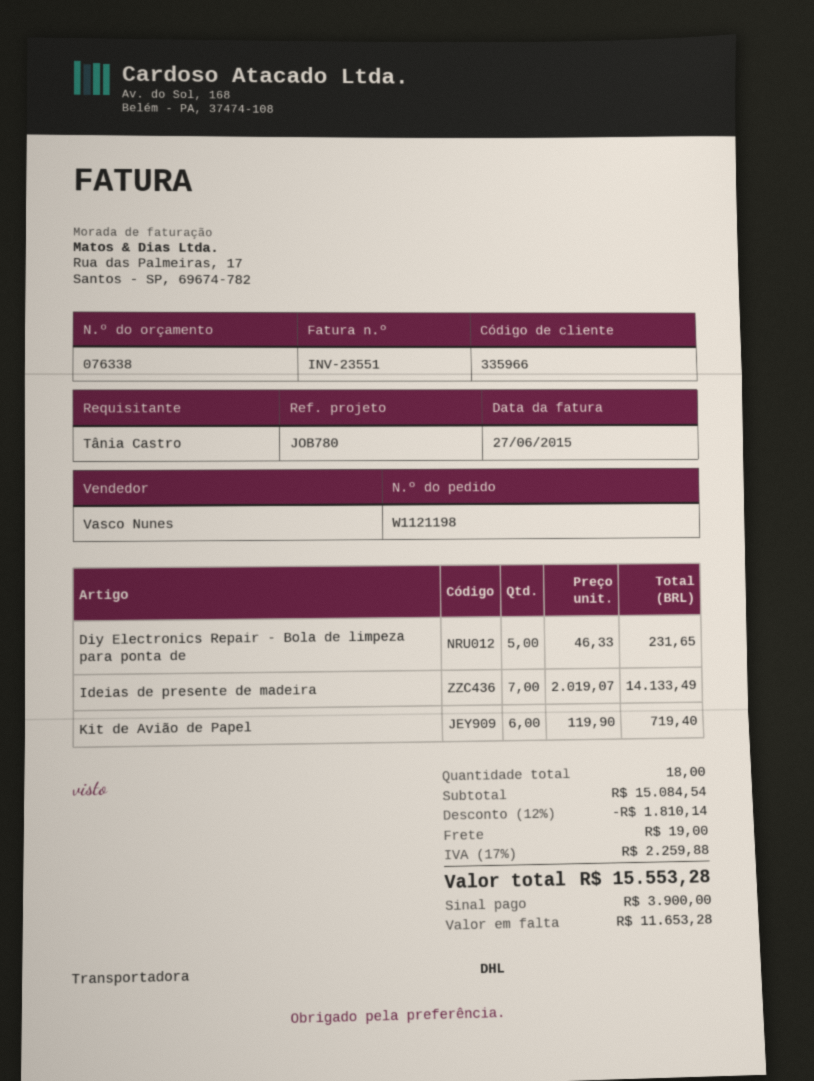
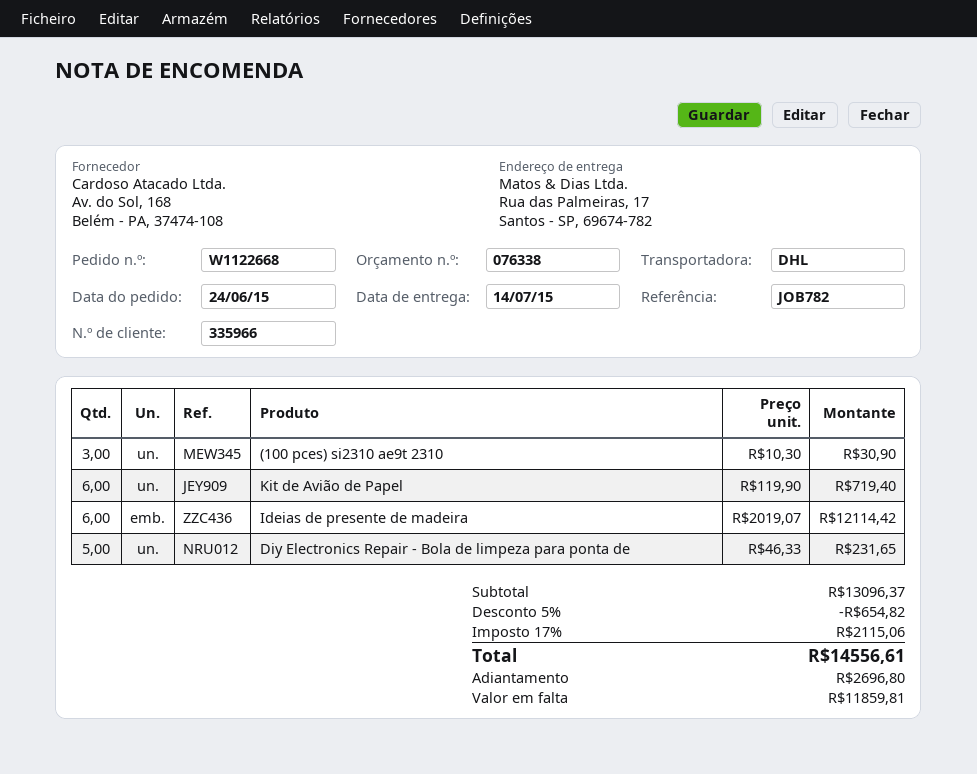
order number: W1121198 -> W1122668
reference: JOB780 -> JOB782
Ideias de presente de madeira: 7 x 2019.07 = 14133.49 -> 6 x 2019.07 = 12114.42
(100 pces) si2310 ae9t 2310: none -> 3 x 10.30 = 30.90
subtotal: 15084.54 -> 13096.37
discount: 12% = 1810.14 -> 5% = 654.82
shipping: 19.00 -> none
tax: 17% = 2259.88 -> 17% = 2115.06
total: 15553.28 -> 14556.61
deposit: 3900.00 -> 2696.80
balance: 11653.28 -> 11859.81

